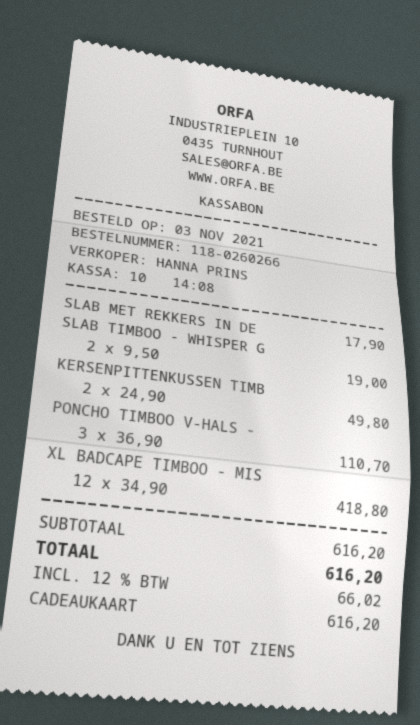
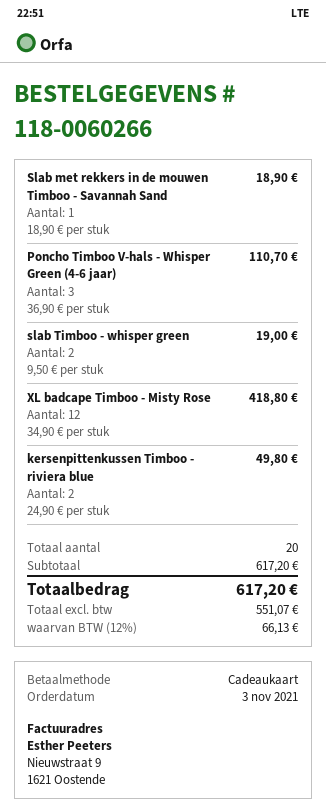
order number: 118-0260266 -> 118-0060266
SLAB MET REKKERS IN DE: 1 x 17.90 = 17.90 -> 1 x 18.90 = 18.90
subtotal: 616.20 -> 617.20
tax: 12% = 66.02 -> 12% = 66.13
total: 616.20 -> 617.20

